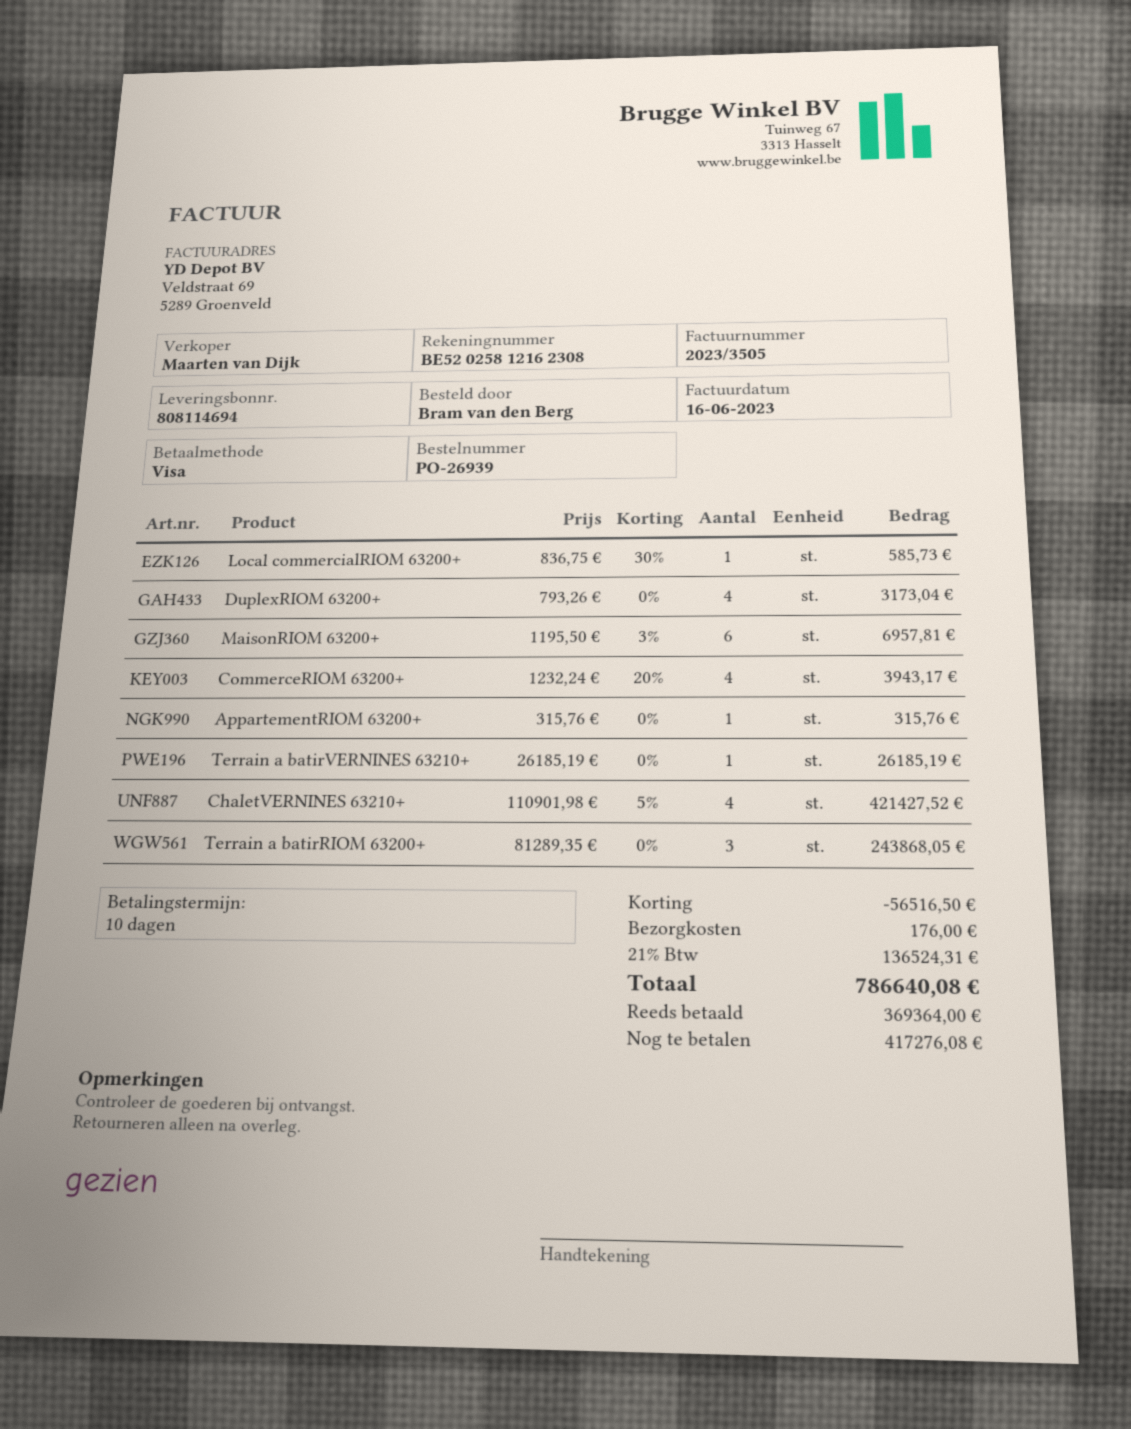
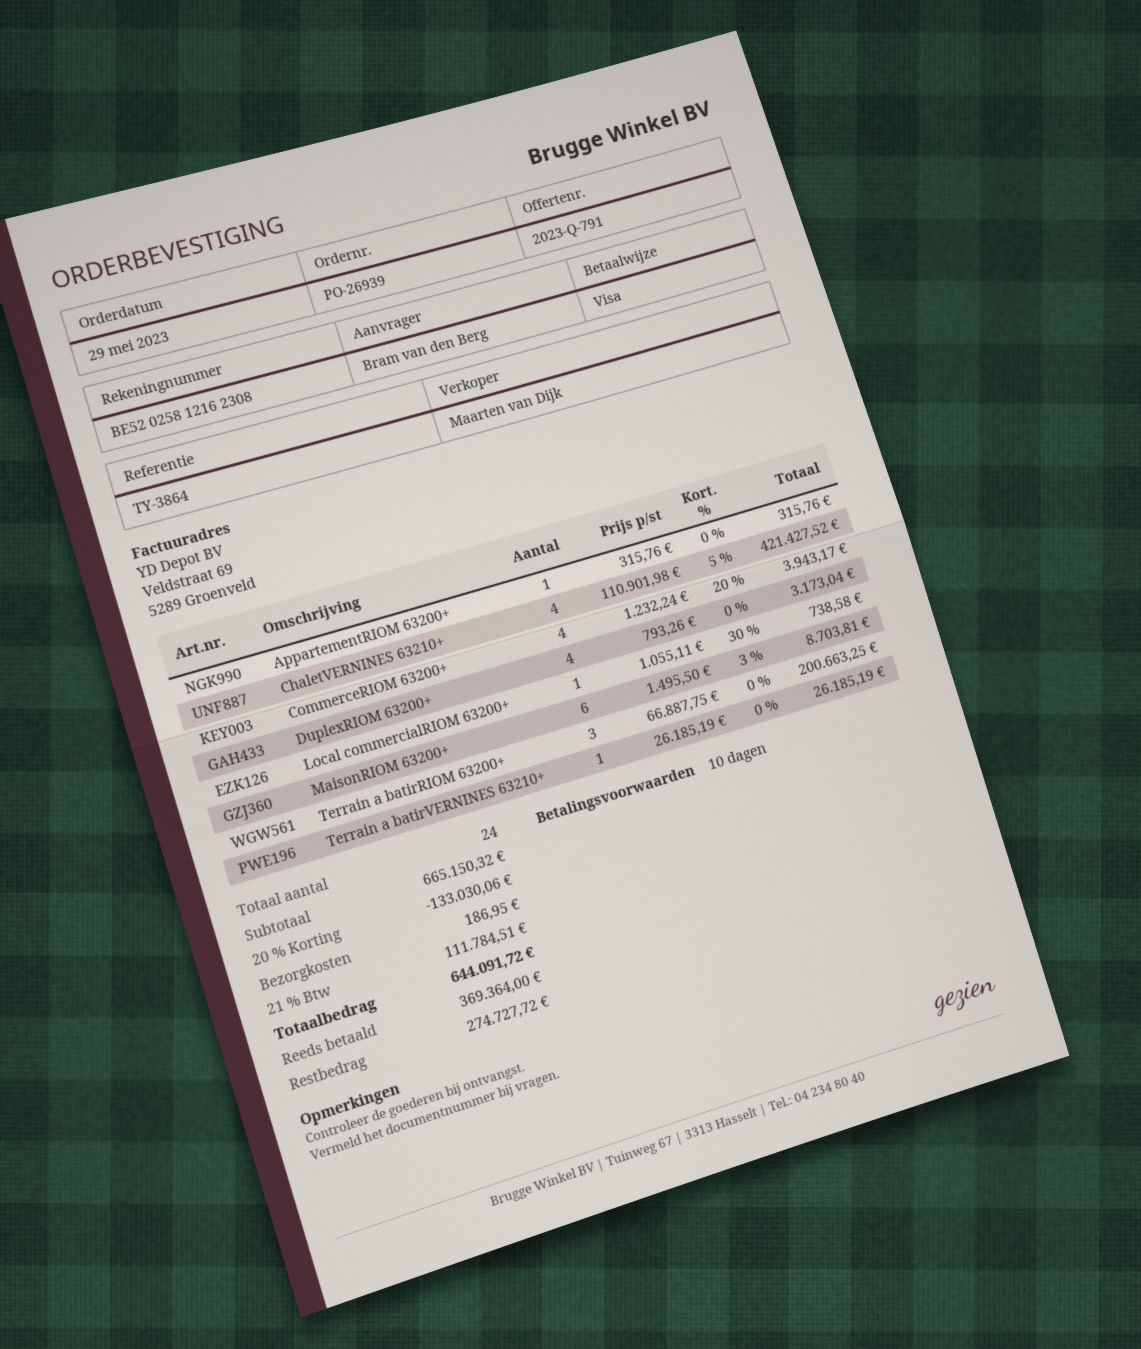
Local commercialRIOM 63200+: 1 x 836.75 - 30% = 585.73 -> 1 x 1055.11 - 30% = 738.58
MaisonRIOM 63200+: 6 x 1195.50 - 3% = 6957.81 -> 6 x 1495.50 - 3% = 8703.81
Terrain a batirRIOM 63200+: 3 x 81289.35 = 243868.05 -> 3 x 66887.75 = 200663.25
discount: 56516.50 -> 133030.06
shipping: 176.00 -> 186.95
tax: 21% = 136524.31 -> 21% = 111784.51
total: 786640.08 -> 644091.72
balance: 417276.08 -> 274727.72

